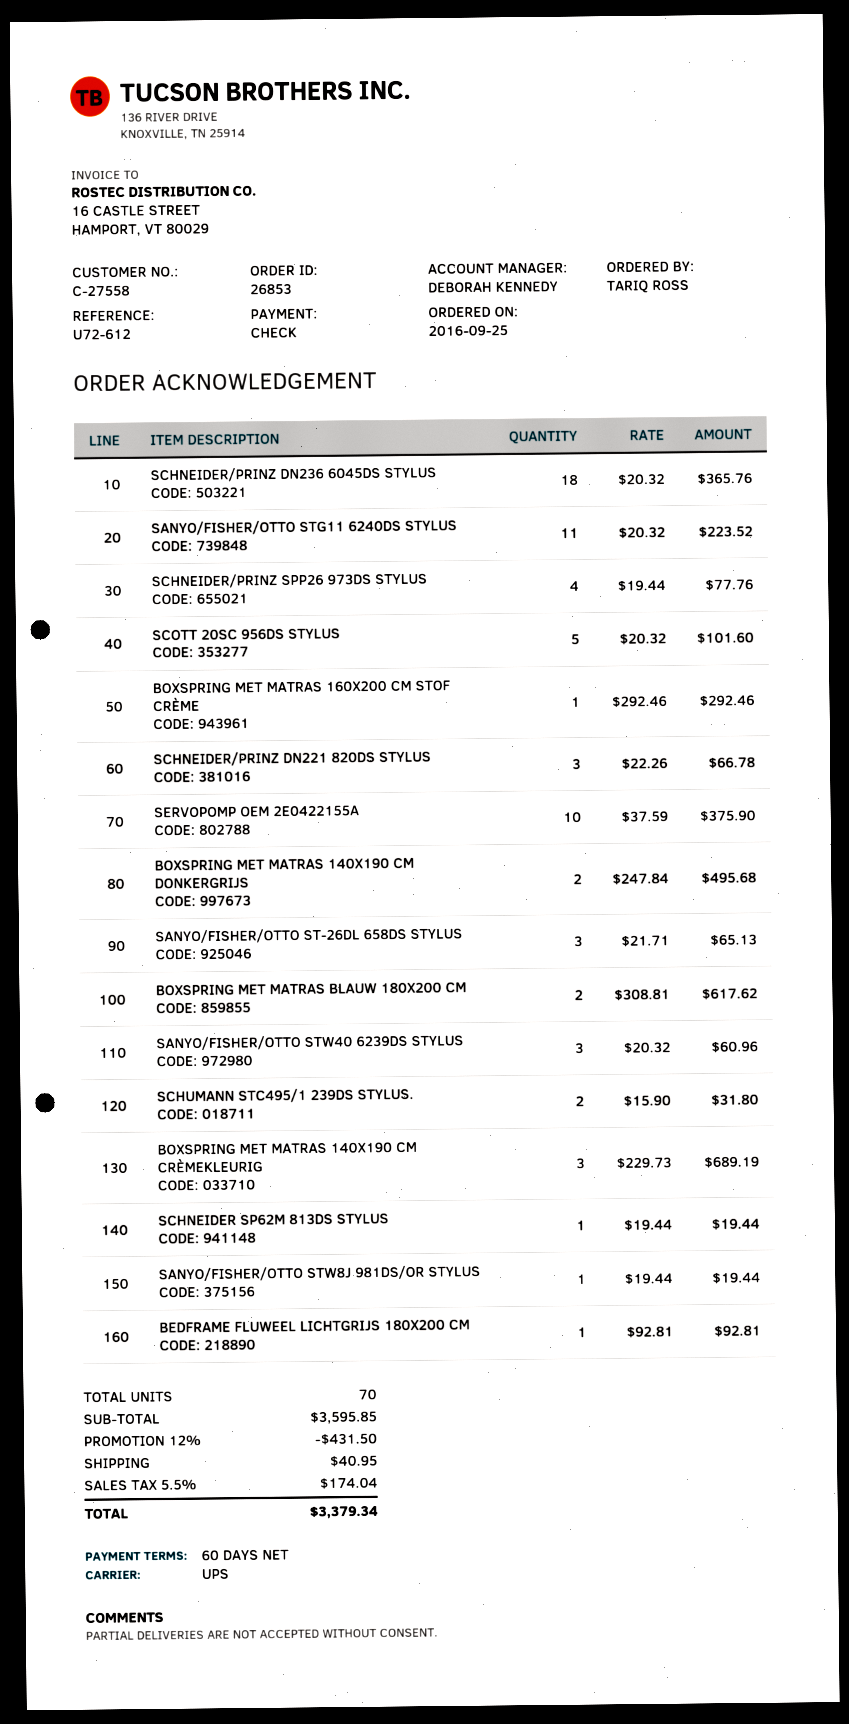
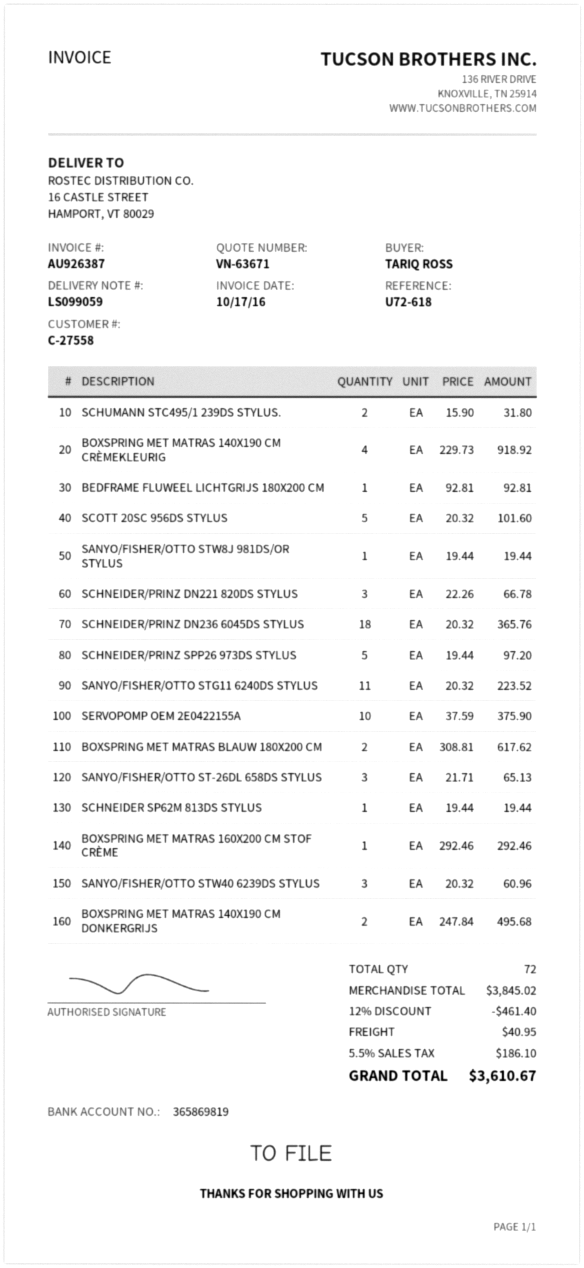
reference: U72-612 -> U72-618
SCHNEIDER/PRINZ SPP26 973DS STYLUS: 4 x 19.44 = 77.76 -> 5 x 19.44 = 97.20
BOXSPRING MET MATRAS 140X190 CM CRÈMEKLEURIG: 3 x 229.73 = 689.19 -> 4 x 229.73 = 918.92
total quantity: 70 -> 72
subtotal: 3595.85 -> 3845.02
discount: 12% = 431.50 -> 12% = 461.40
tax: 5.5% = 174.04 -> 5.5% = 186.10
total: 3379.34 -> 3610.67

